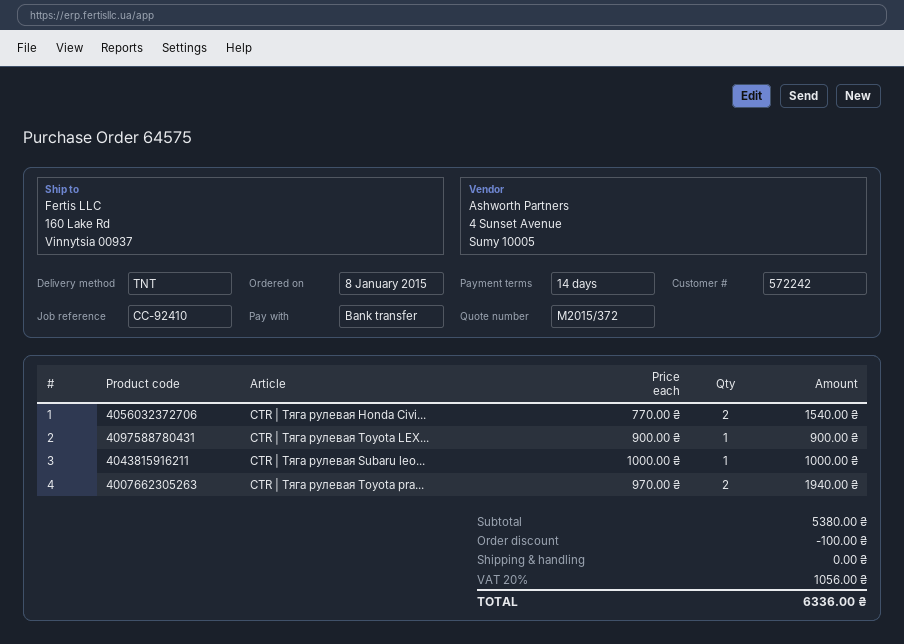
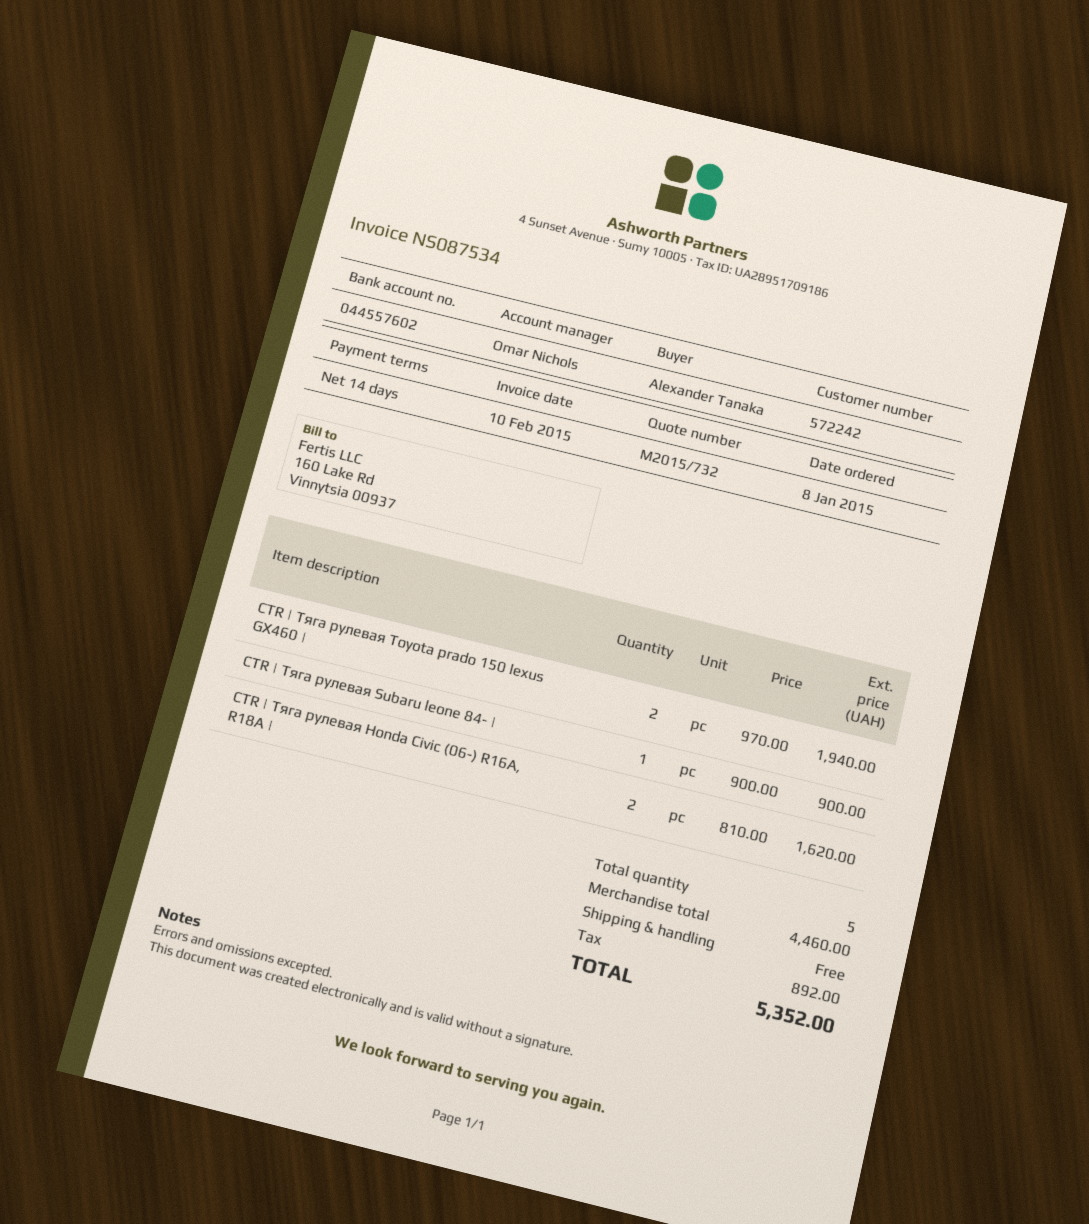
quote number: M2015/372 -> M2015/732
CTR | Тяга рулевая Honda Civi...: 2 x 770.00 = 1540.00 -> 2 x 810.00 = 1620.00
CTR | Тяга рулевая Toyota LEX...: 1 x 900.00 = 900.00 -> none
CTR | Тяга рулевая Subaru leo...: 1 x 1000.00 = 1000.00 -> 1 x 900.00 = 900.00
subtotal: 5380.00 -> 4460.00
discount: 100.00 -> none
tax: 1056.00 -> 892.00
total: 6336.00 -> 5352.00

